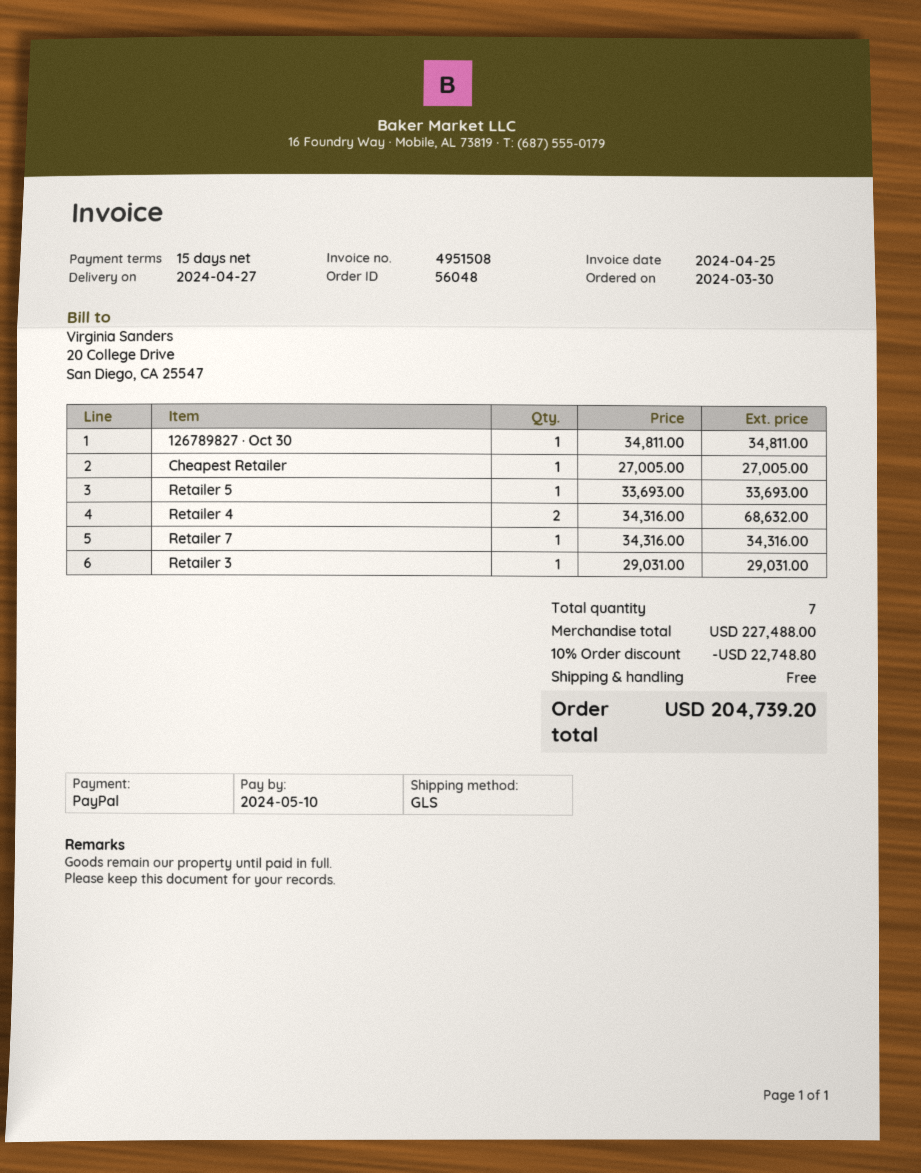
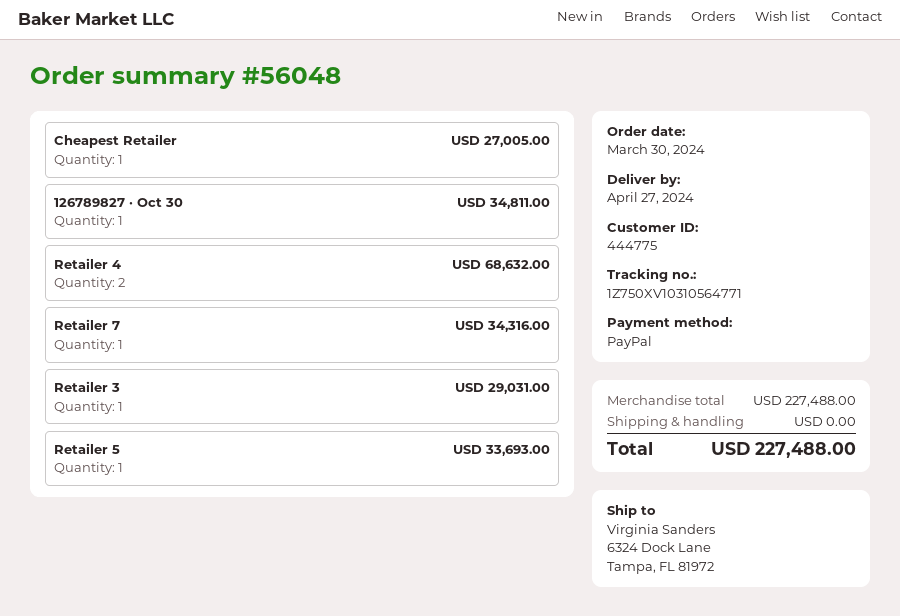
discount: 10% = 22748.80 -> none
total: 204739.20 -> 227488.00

